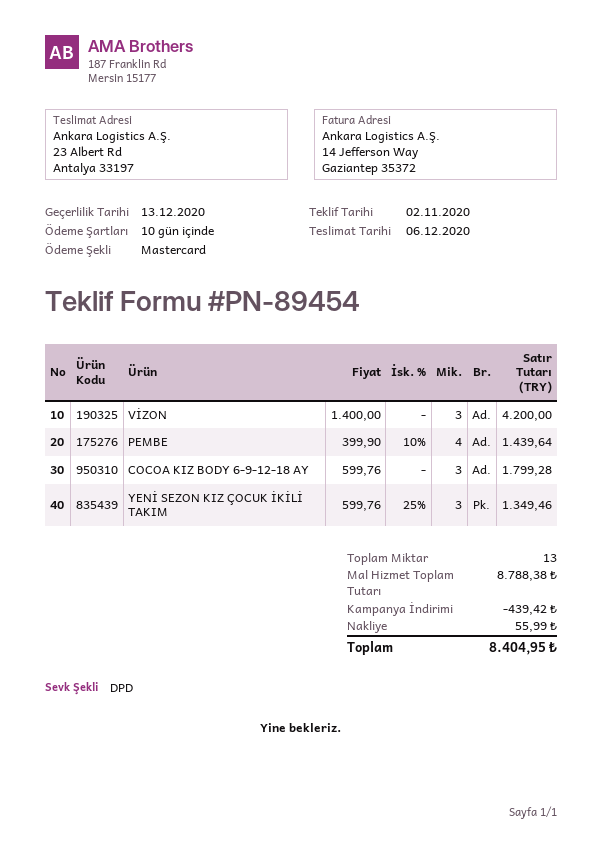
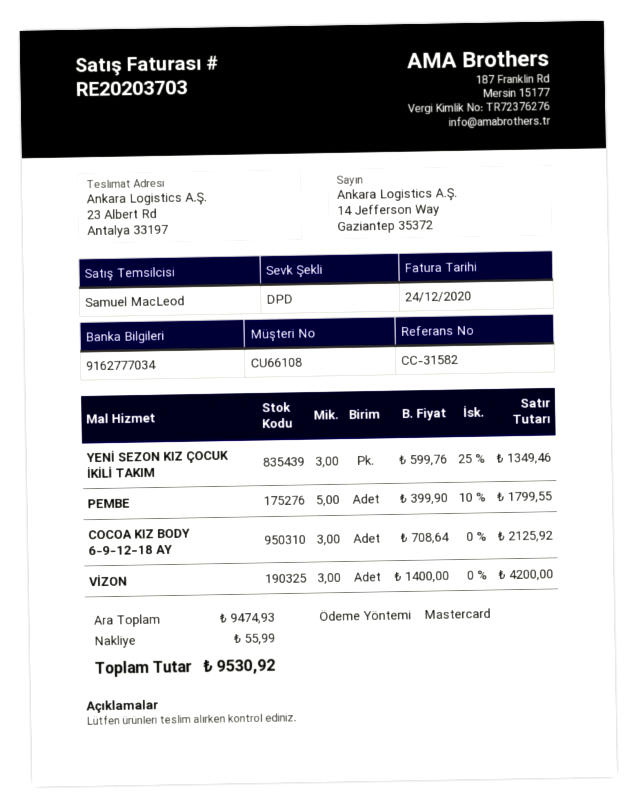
PEMBE: 4 x 399.90 - 10% = 1439.64 -> 5 x 399.90 - 10% = 1799.55
COCOA KIZ BODY 6-9-12-18 AY: 3 x 599.76 = 1799.28 -> 3 x 708.64 = 2125.92
subtotal: 8788.38 -> 9474.93
discount: 439.42 -> none
total: 8404.95 -> 9530.92

